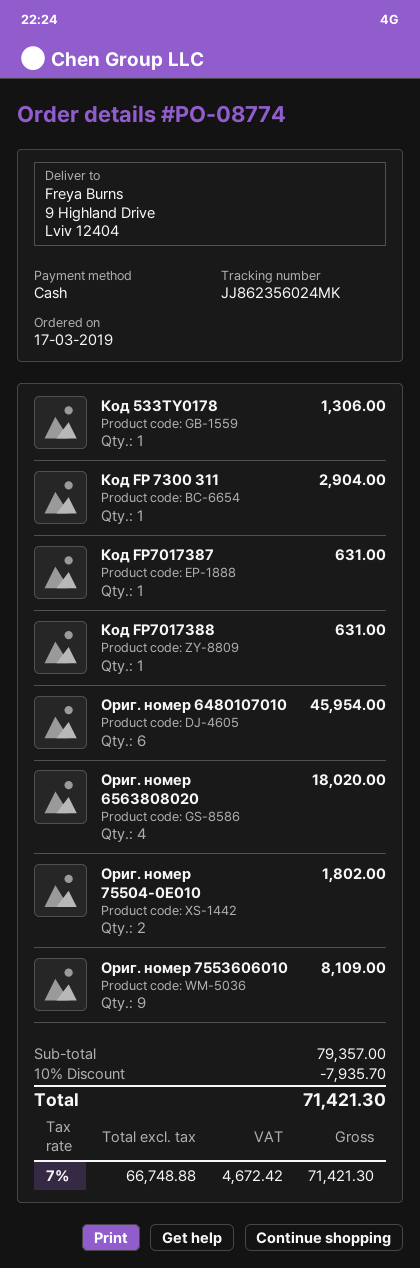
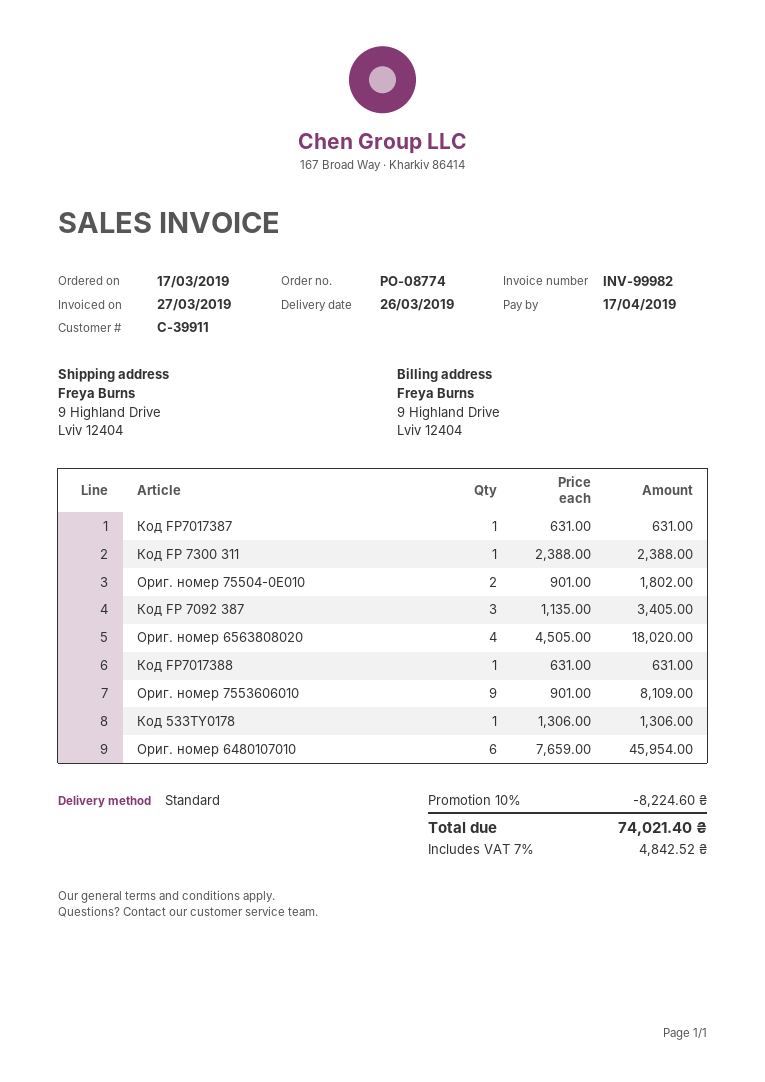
Код FP 7300 311: 1 for 2904.00 -> 1 for 2388.00
Код FP 7092 387: none -> 3 for 3405.00
discount: 10% = 7935.70 -> 10% = 8224.60
tax: 7% = 4672.42 -> 7% = 4842.52
total: 71421.30 -> 74021.40

